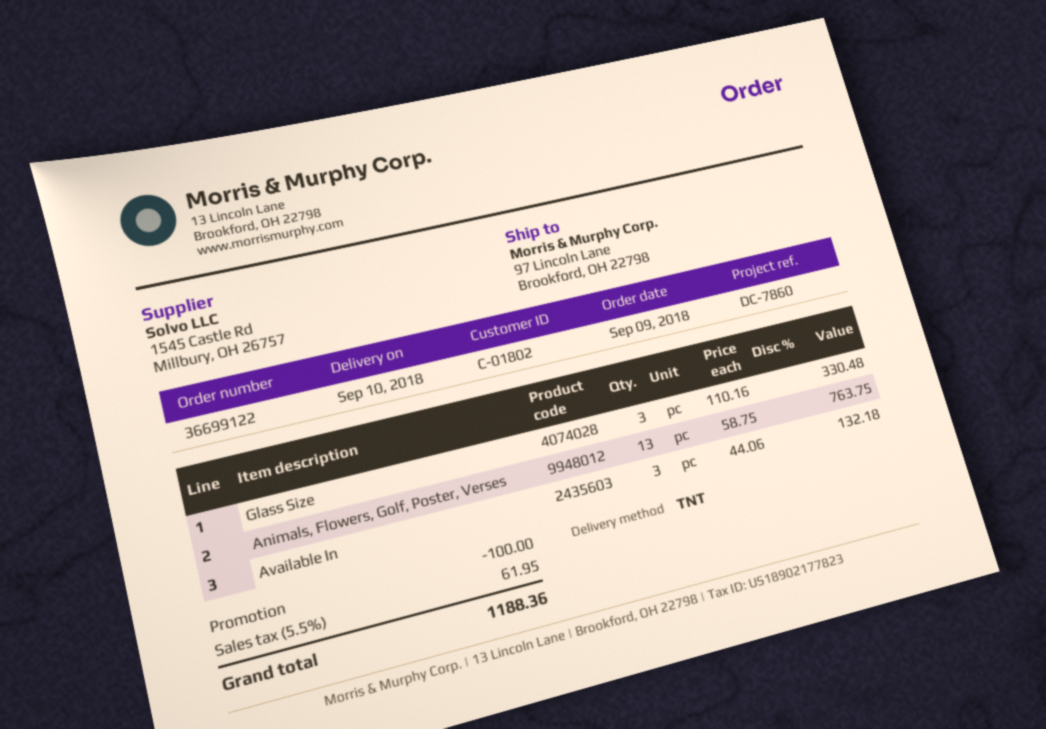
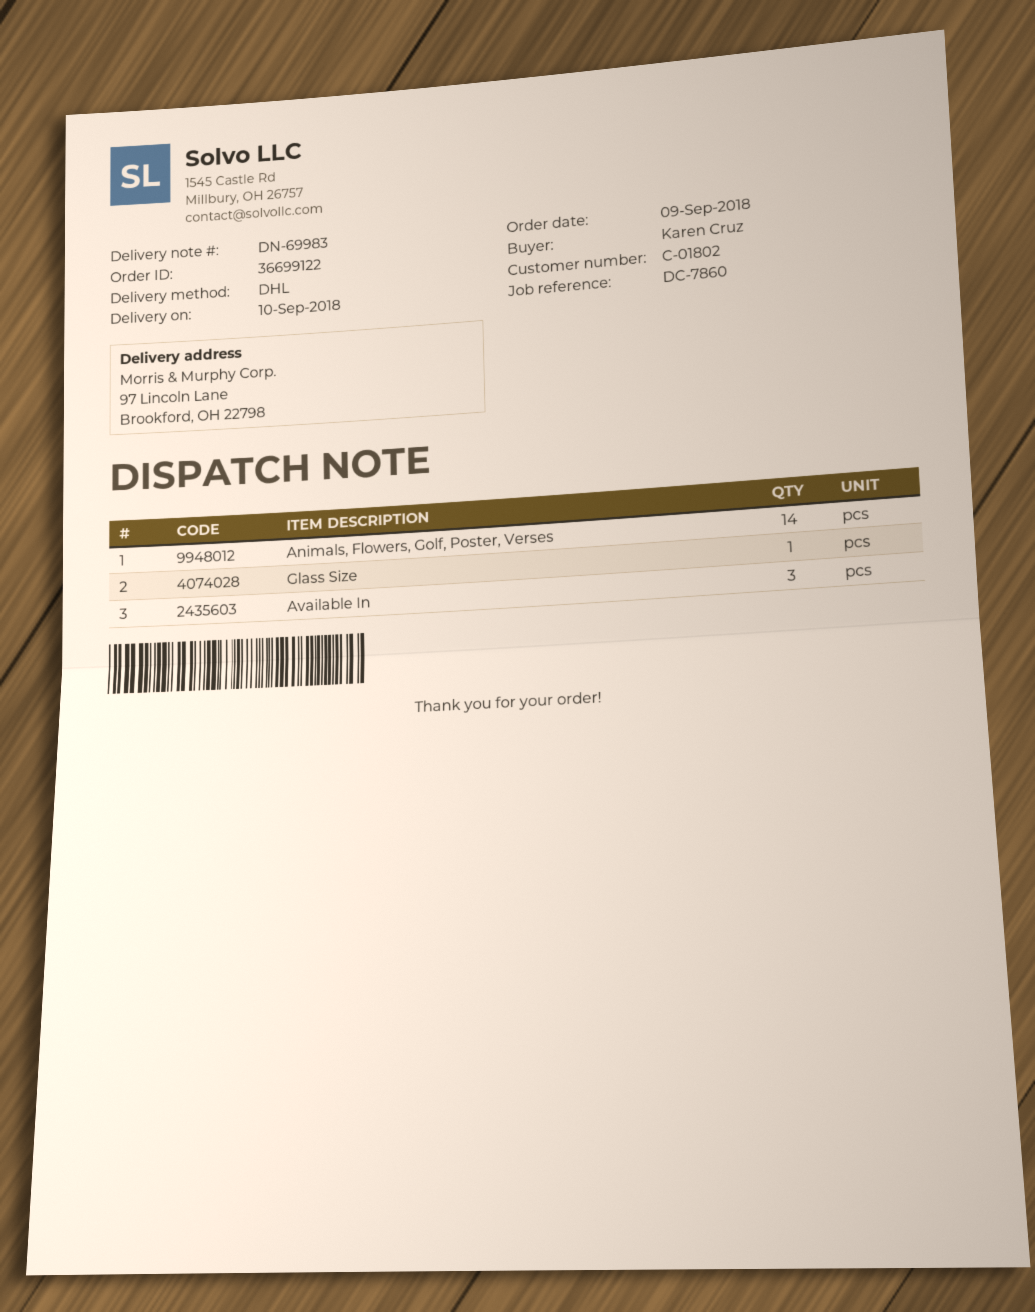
shipping method: TNT -> DHL
Glass Size: 3 -> 1
Animals, Flowers, Golf, Poster, Verses: 13 -> 14

